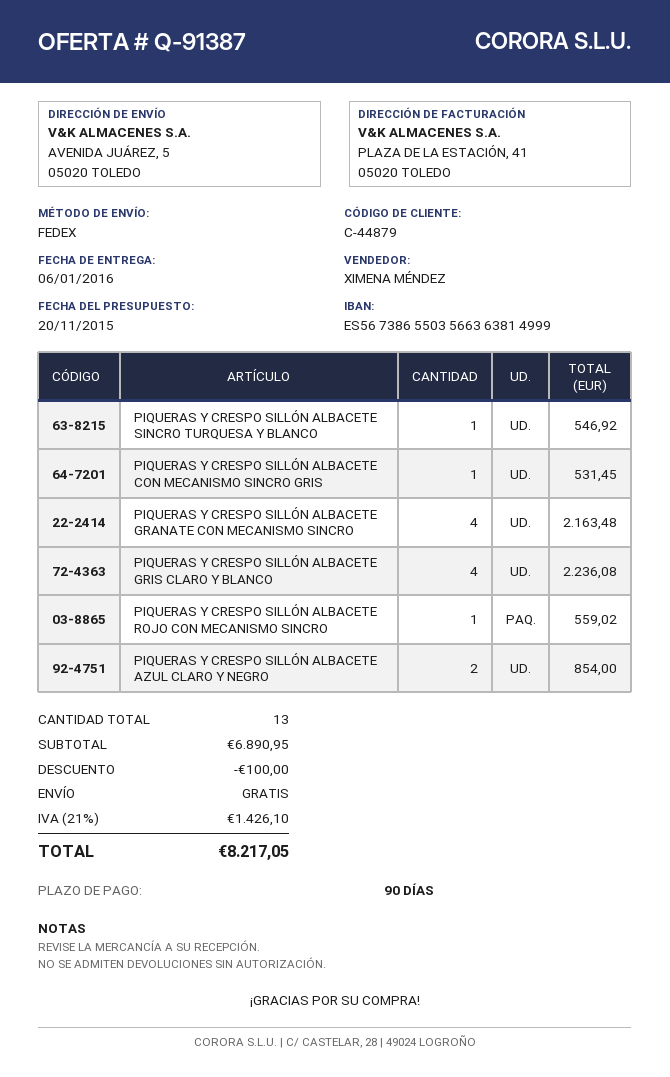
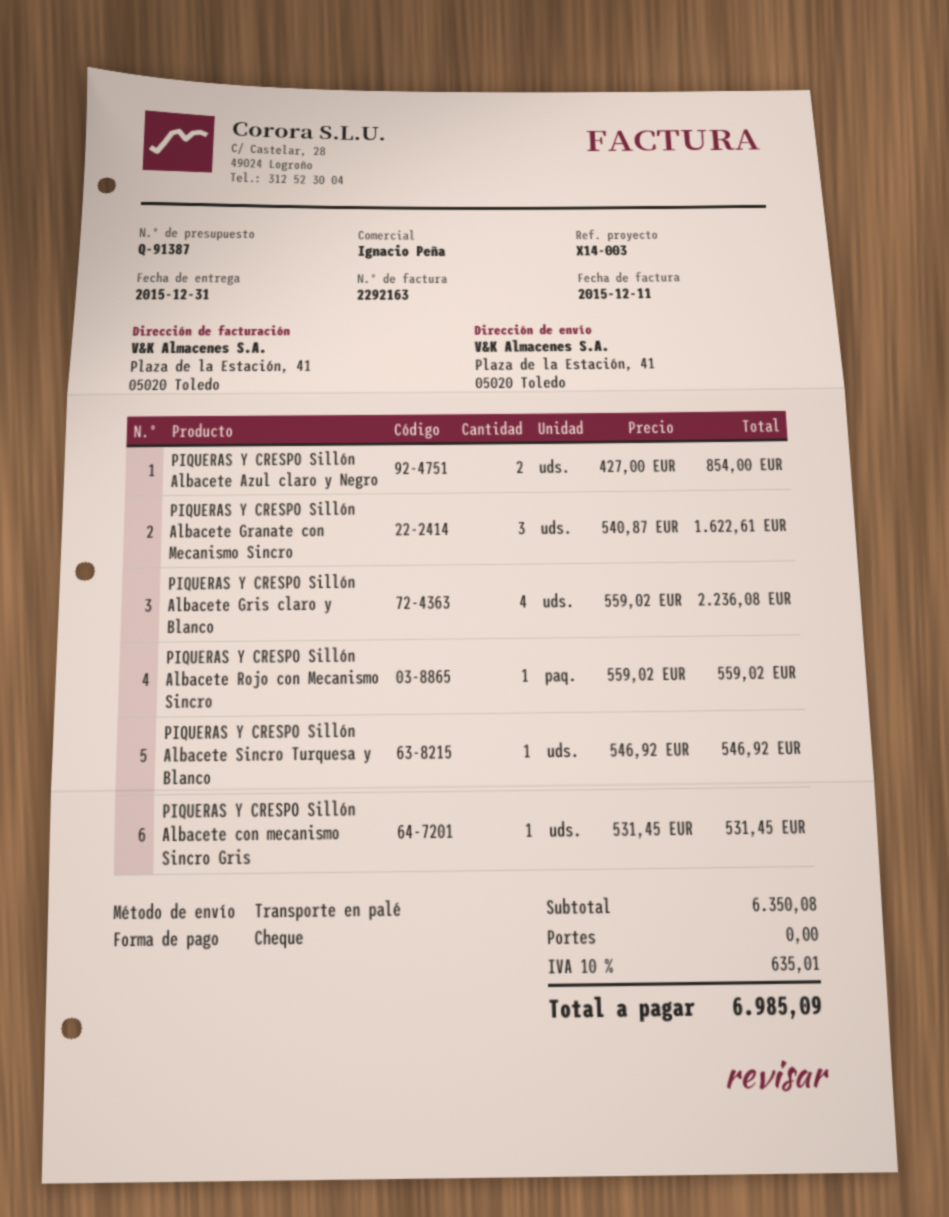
delivery date: 2016-01-06 -> 2015-12-31
sales rep: XIMENA MÉNDEZ -> Ignacio Peña
shipping method: FedEx -> pallet freight
ship to: AVENIDA JUÁREZ, 5, 05020 TOLEDO -> Plaza de la Estación, 41, 05020 Toledo
PIQUERAS Y CRESPO SILLÓN ALBACETE GRANATE CON MECANISMO SINCRO: 4 for 2163.48 -> 3 for 1622.61
subtotal: 6890.95 -> 6350.08
discount: 100.00 -> none
tax: 21% = 1426.10 -> 10% = 635.01
total: 8217.05 -> 6985.09

